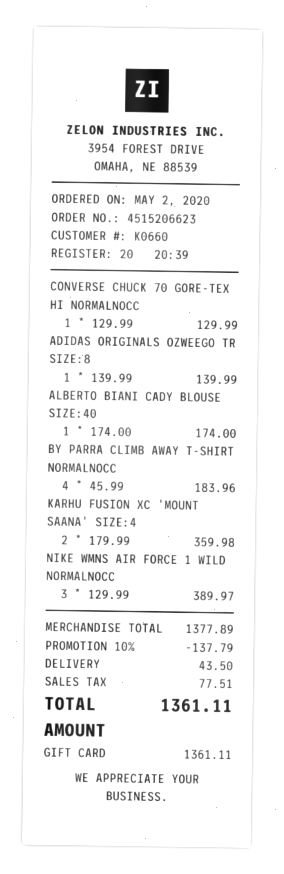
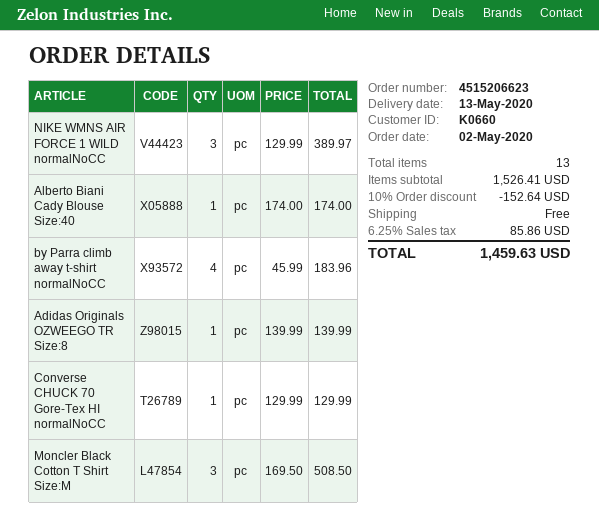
KARHU FUSION XC 'MOUNT SAANA' SIZE:4: 2 x 179.99 = 359.98 -> none
Moncler Black Cotton T Shirt Size:M: none -> 3 x 169.50 = 508.50
subtotal: 1377.89 -> 1526.41
discount: 10% = 137.79 -> 10% = 152.64
shipping: 43.50 -> 0.00
tax: 77.51 -> 85.86
total: 1361.11 -> 1459.63

